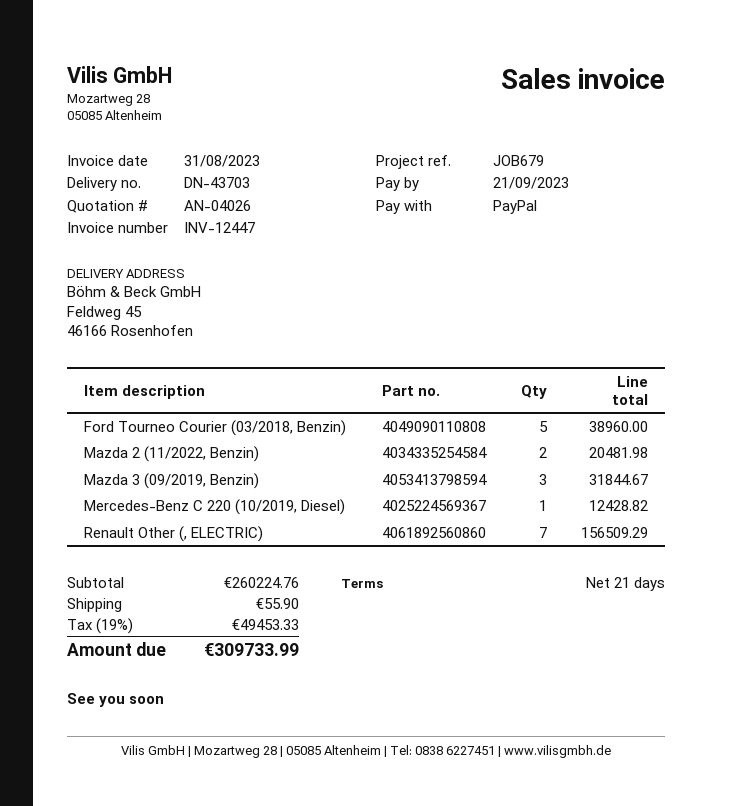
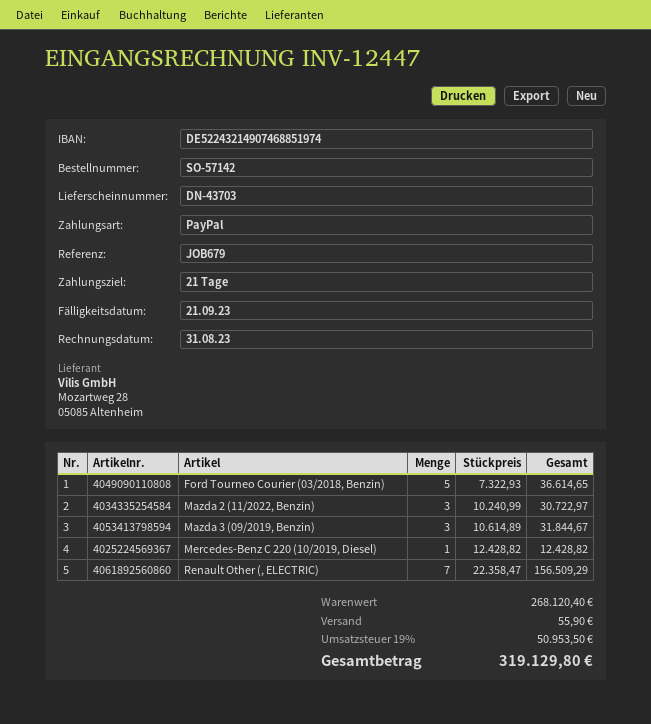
Ford Tourneo Courier (03/2018, Benzin): 5 for 38960.00 -> 5 for 36614.65
Mazda 2 (11/2022, Benzin): 2 for 20481.98 -> 3 for 30722.97
subtotal: 260224.76 -> 268120.40
tax: 19% = 49453.33 -> 19% = 50953.50
total: 309733.99 -> 319129.80

